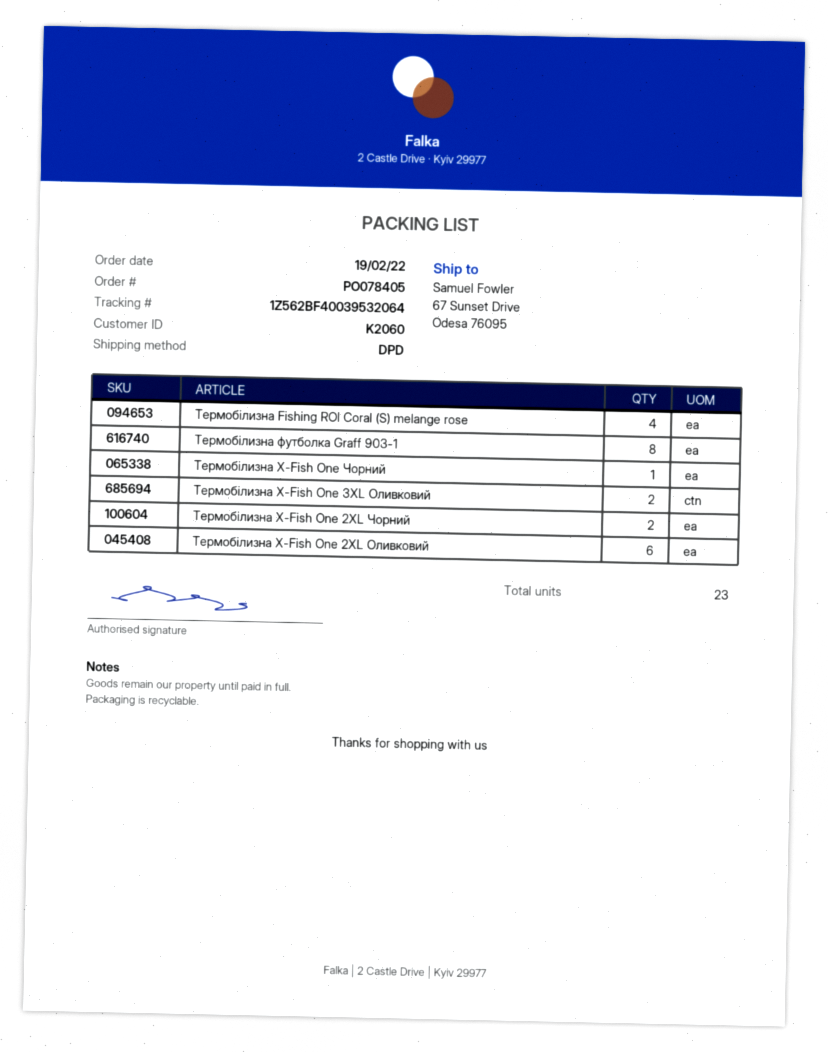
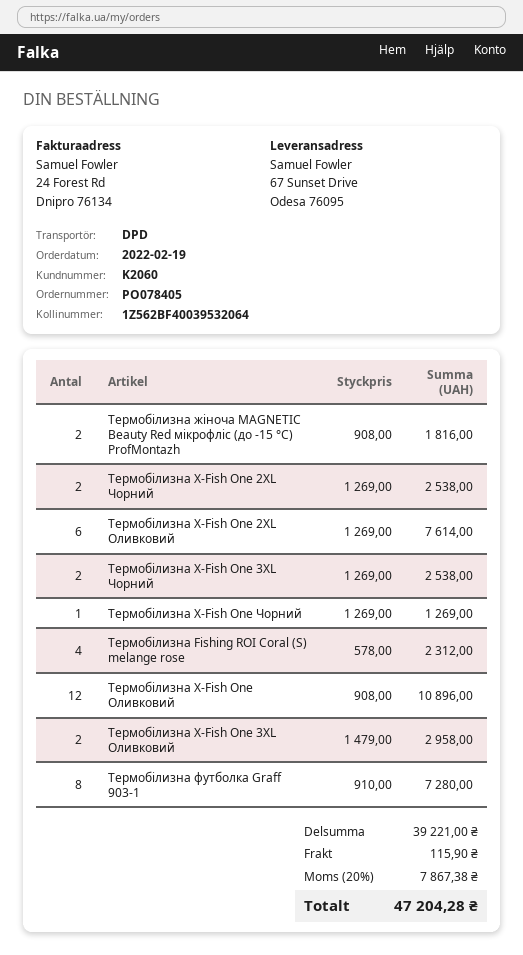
Термобілизна жіноча MAGNETIC Beauty Red мікрофліс (до -15 °C) ProfMontazh: none -> 2
Термобілизна X-Fish One 3XL Чорний: none -> 2
Термобілизна X-Fish One Оливковий: none -> 12

